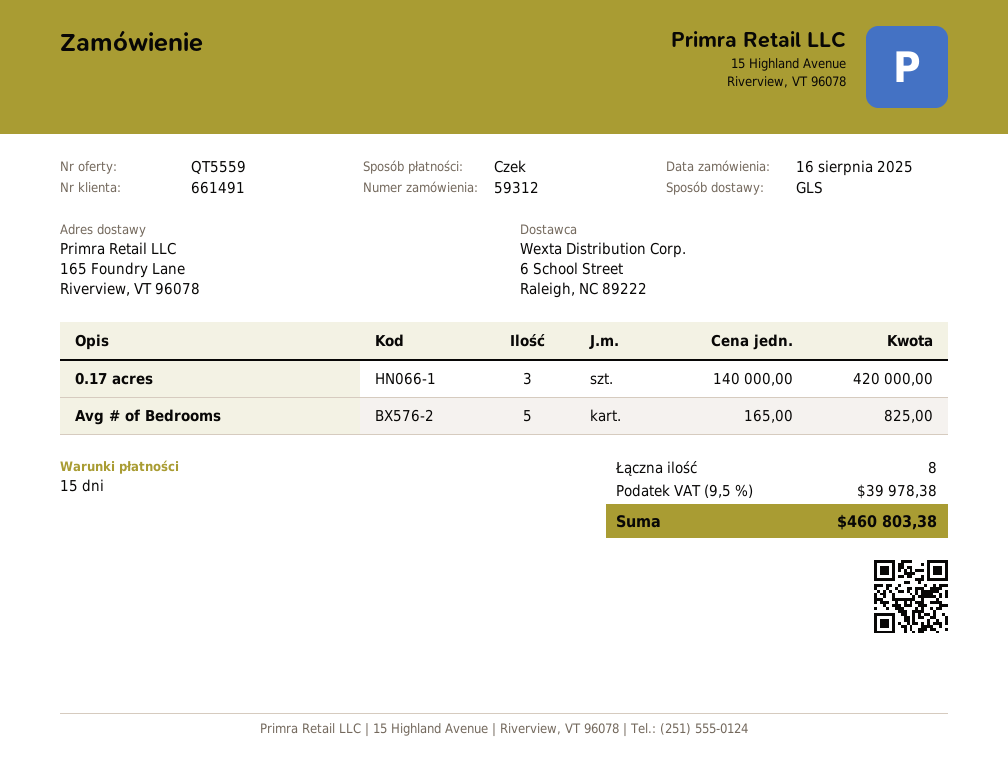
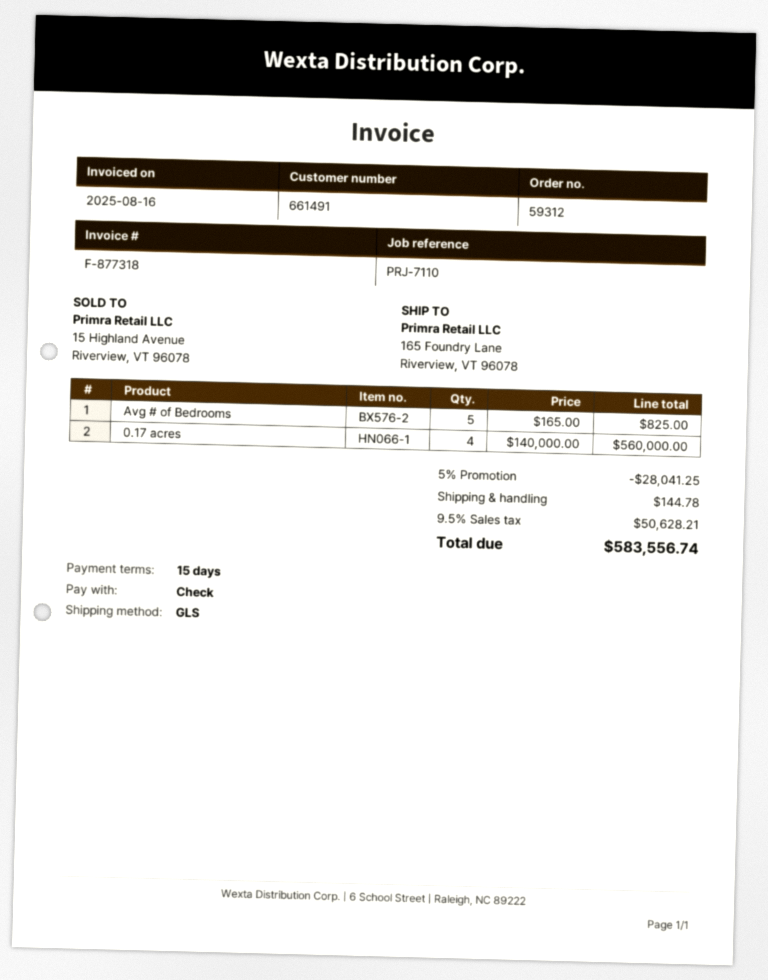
0.17 acres: 3 x 140000.00 = 420000.00 -> 4 x 140000.00 = 560000.00
discount: none -> 5% = 28041.25
shipping: none -> 144.78
tax: 9.5% = 39978.38 -> 9.5% = 50628.21
total: 460803.38 -> 583556.74

